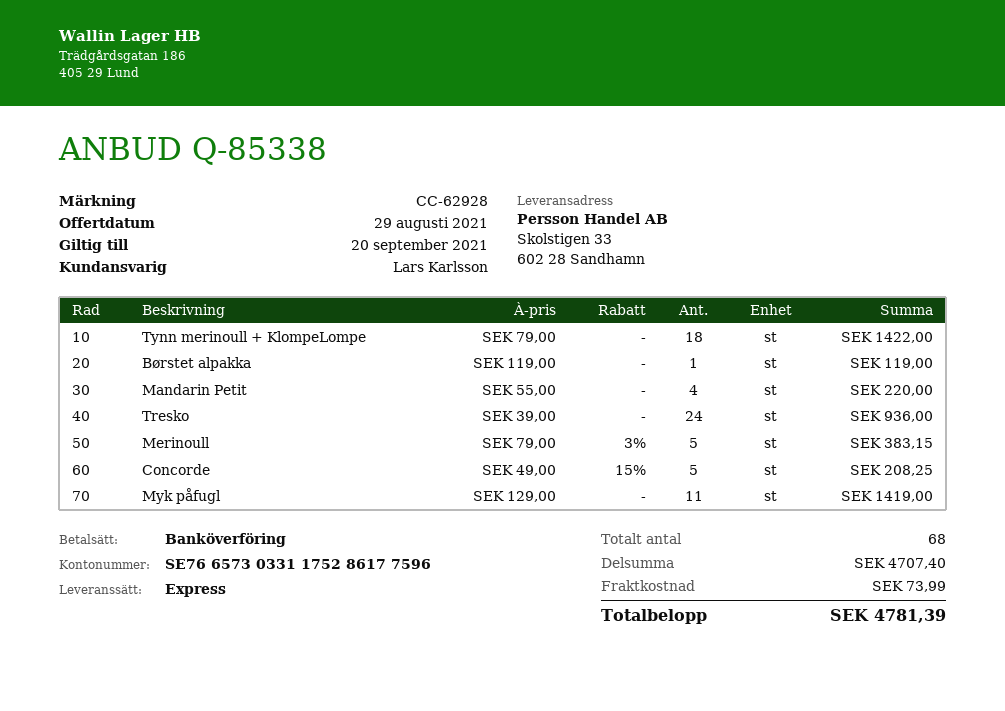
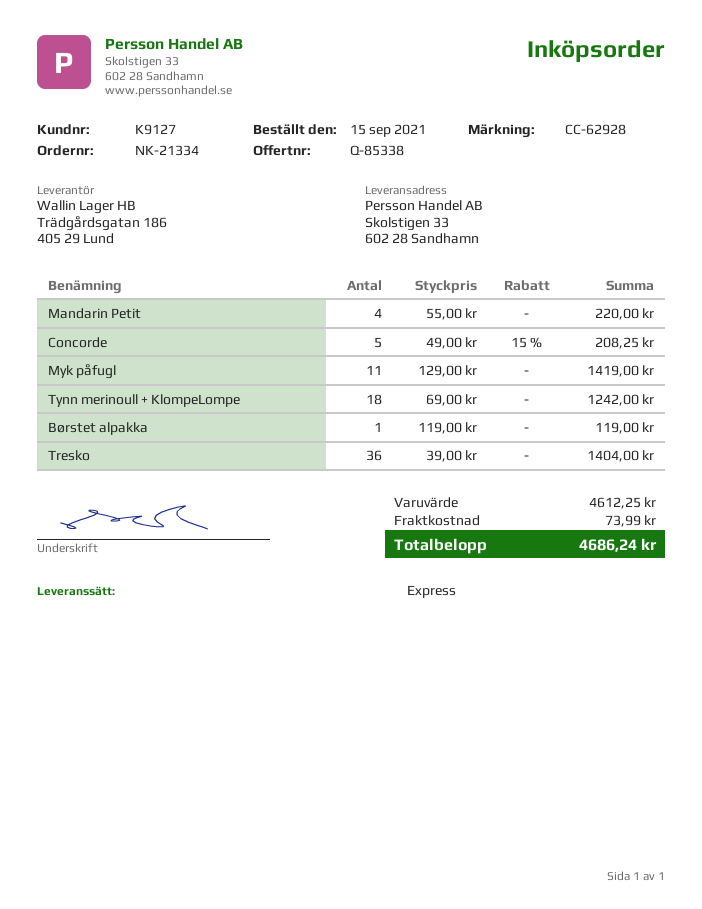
Tynn merinoull + KlompeLompe: 18 x 79.00 = 1422.00 -> 18 x 69.00 = 1242.00
Tresko: 24 x 39.00 = 936.00 -> 36 x 39.00 = 1404.00
Merinoull: 5 x 79.00 - 3% = 383.15 -> none
subtotal: 4707.40 -> 4612.25
total: 4781.39 -> 4686.24

